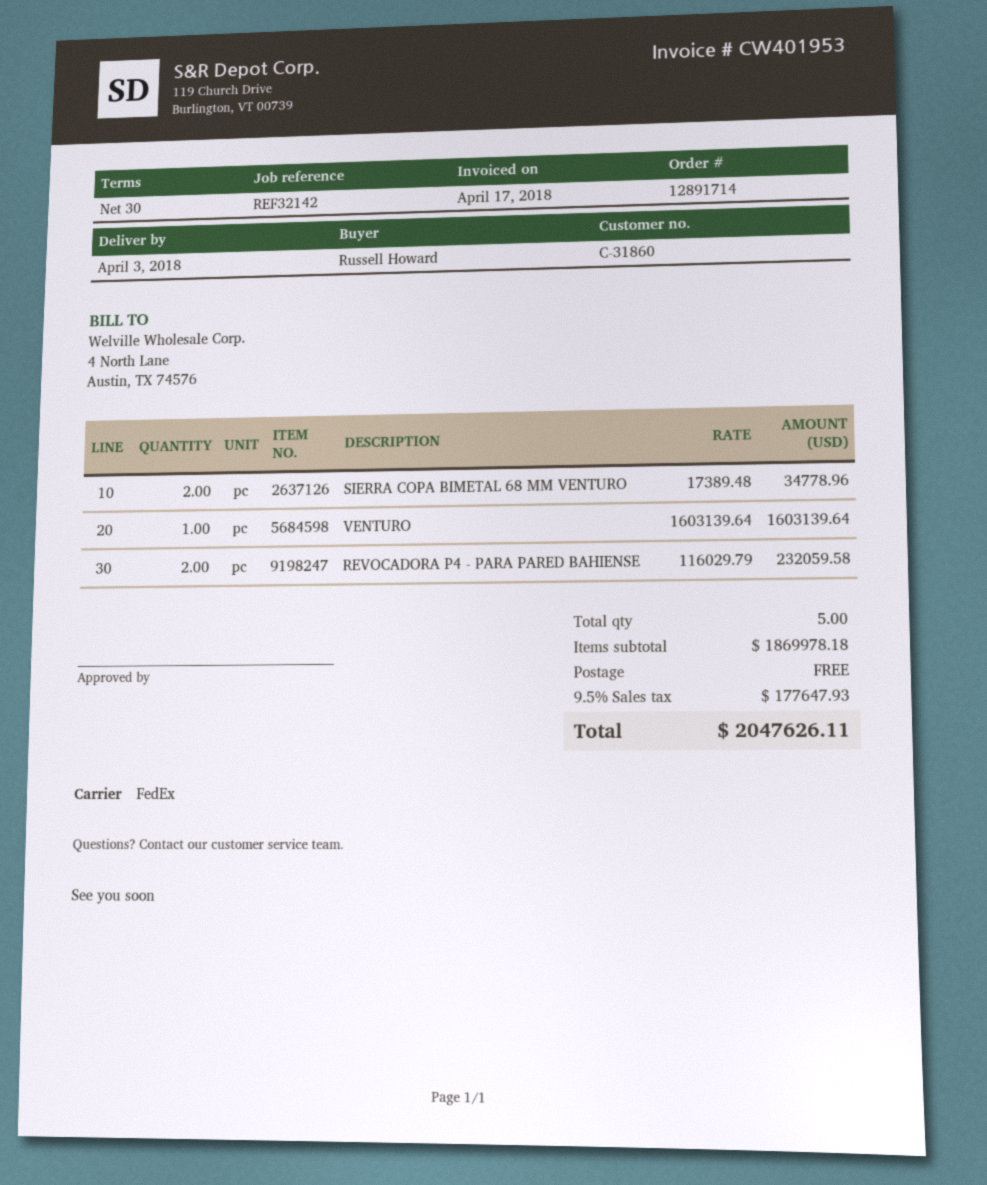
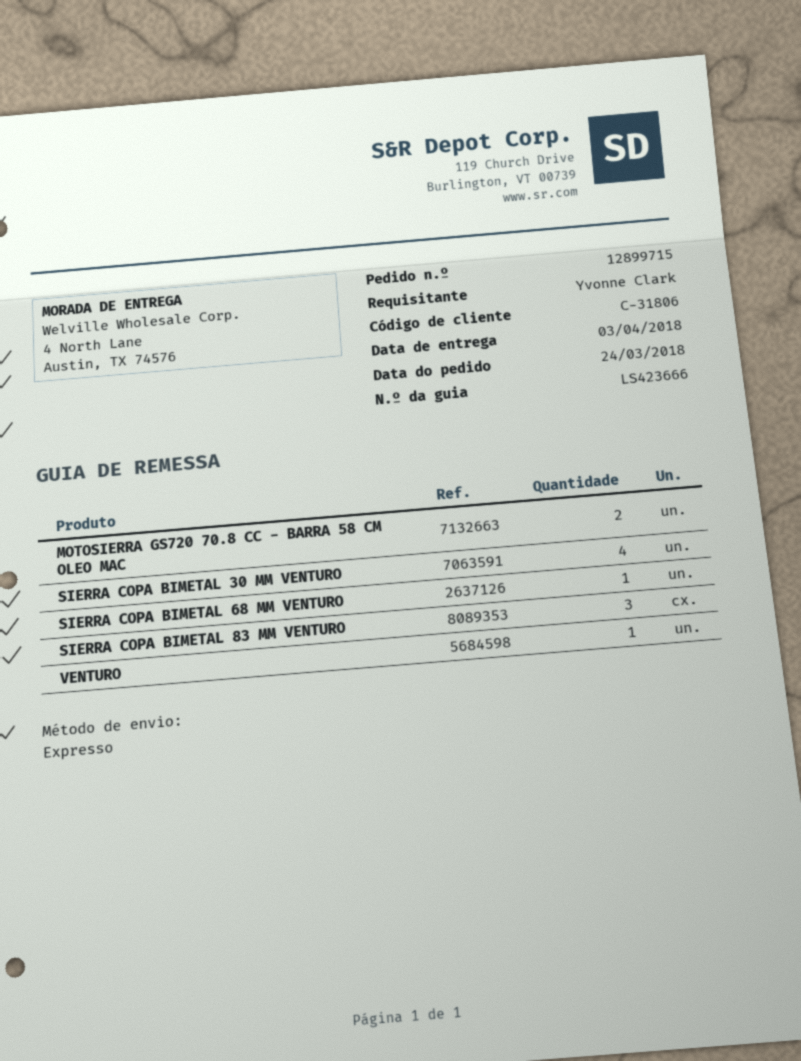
order number: 12891714 -> 12899715
customer number: C-31860 -> C-31806
ordered by: Russell Howard -> Yvonne Clark
shipping method: FedEx -> express
SIERRA COPA BIMETAL 68 MM VENTURO: 2 -> 1
REVOCADORA P4 - PARA PARED BAHIENSE: 2 -> none
MOTOSIERRA GS720 70.8 CC - BARRA 58 CM OLEO MAC: none -> 2
SIERRA COPA BIMETAL 30 MM VENTURO: none -> 4
SIERRA COPA BIMETAL 83 MM VENTURO: none -> 3

